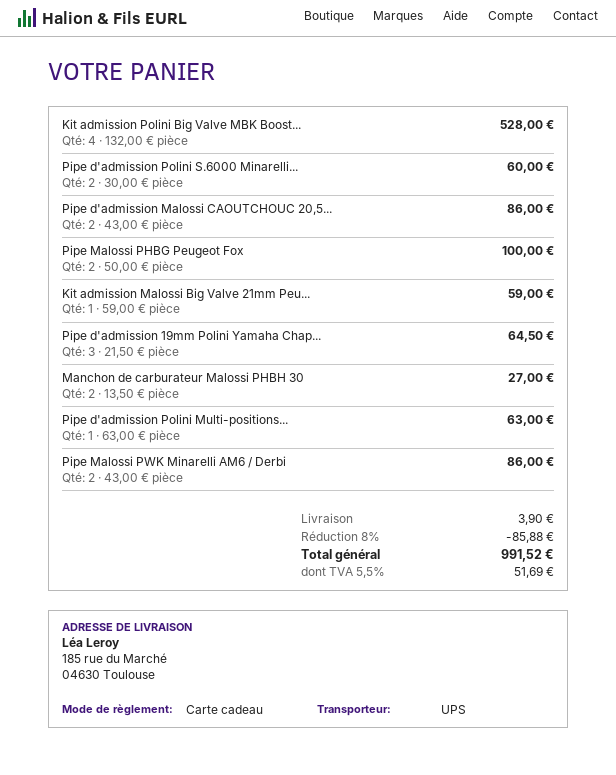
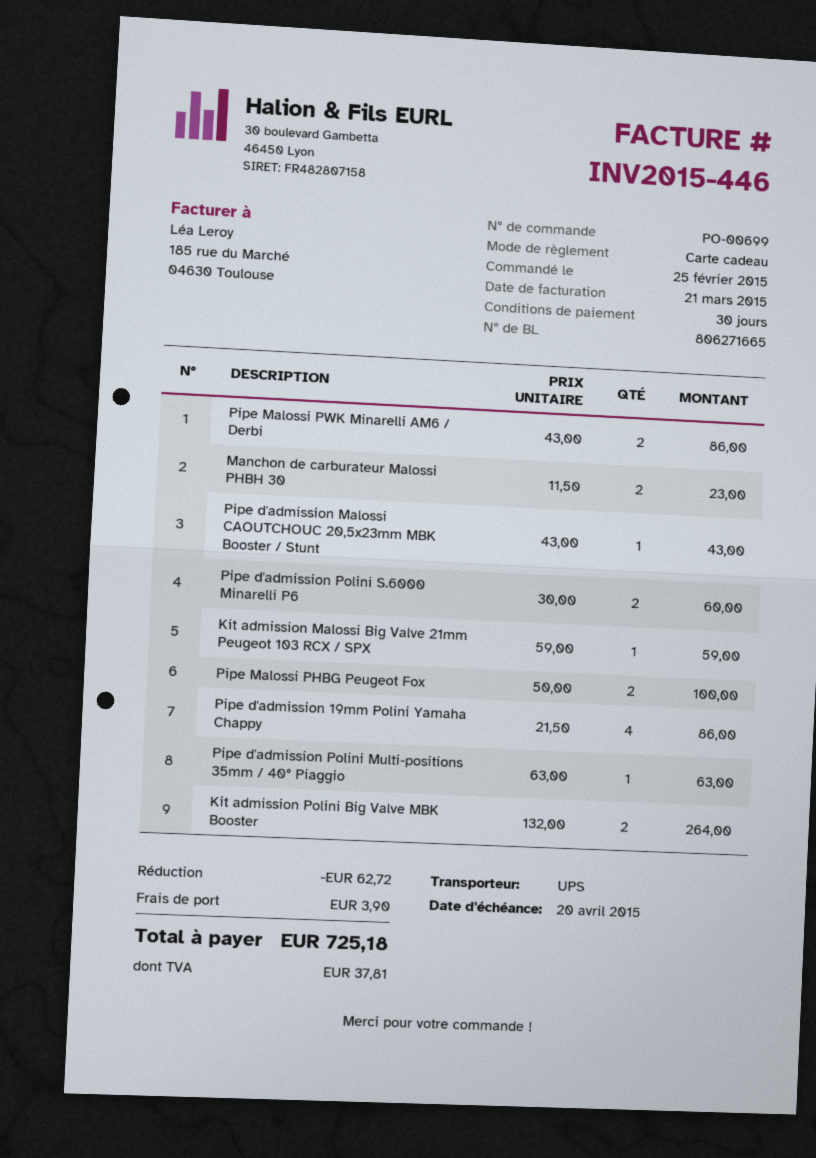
Kit admission Polini Big Valve MBK Boost...: 4 x 132.00 = 528.00 -> 2 x 132.00 = 264.00
Pipe d'admission Malossi CAOUTCHOUC 20,5...: 2 x 43.00 = 86.00 -> 1 x 43.00 = 43.00
Pipe d'admission 19mm Polini Yamaha Chap...: 3 x 21.50 = 64.50 -> 4 x 21.50 = 86.00
Manchon de carburateur Malossi PHBH 30: 2 x 13.50 = 27.00 -> 2 x 11.50 = 23.00
discount: 85.88 -> 62.72
tax: 51.69 -> 37.81
total: 991.52 -> 725.18

